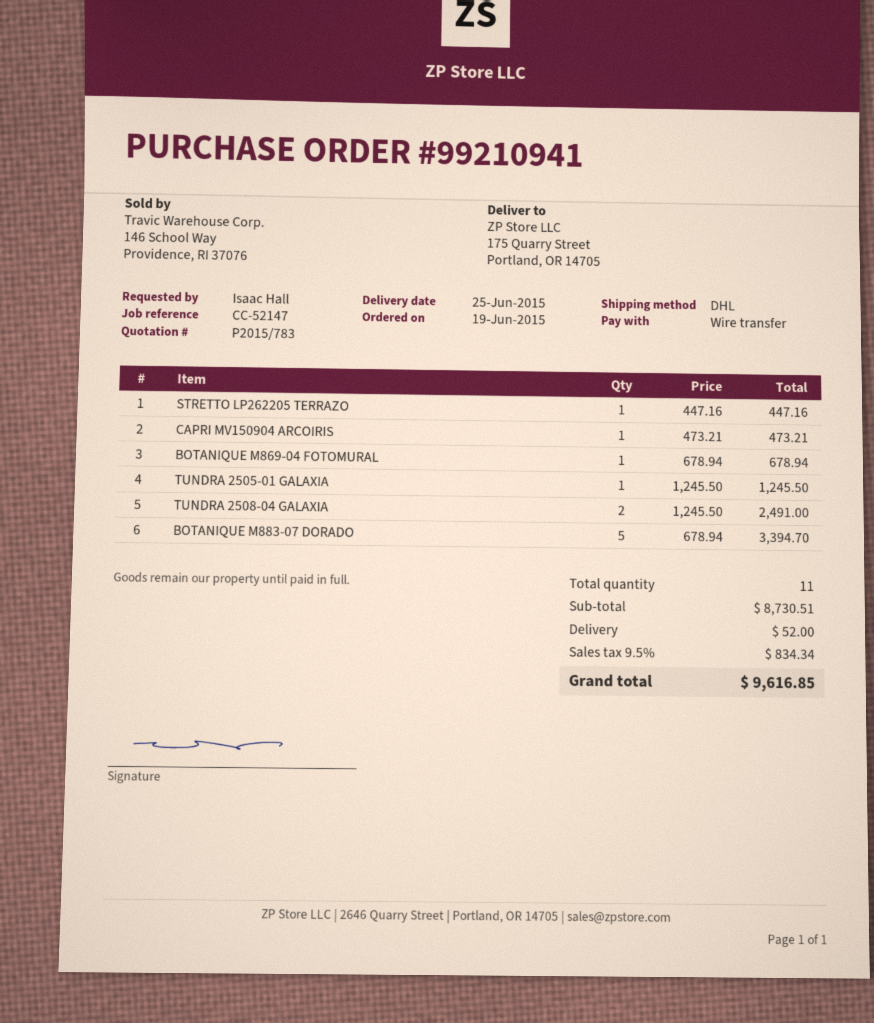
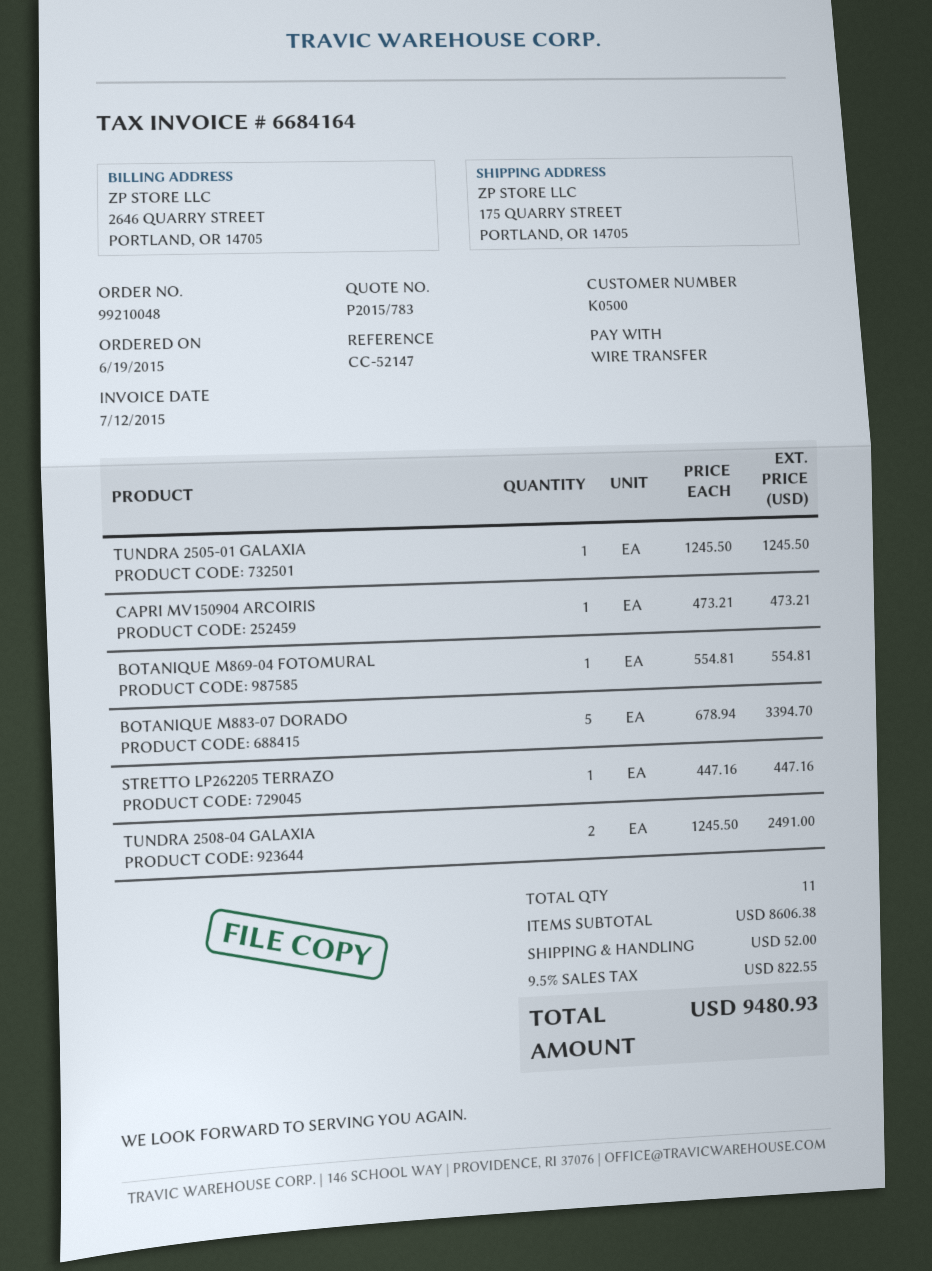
order number: 99210941 -> 99210048
BOTANIQUE M869-04 FOTOMURAL: 1 x 678.94 = 678.94 -> 1 x 554.81 = 554.81
subtotal: 8730.51 -> 8606.38
tax: 9.5% = 834.34 -> 9.5% = 822.55
total: 9616.85 -> 9480.93

